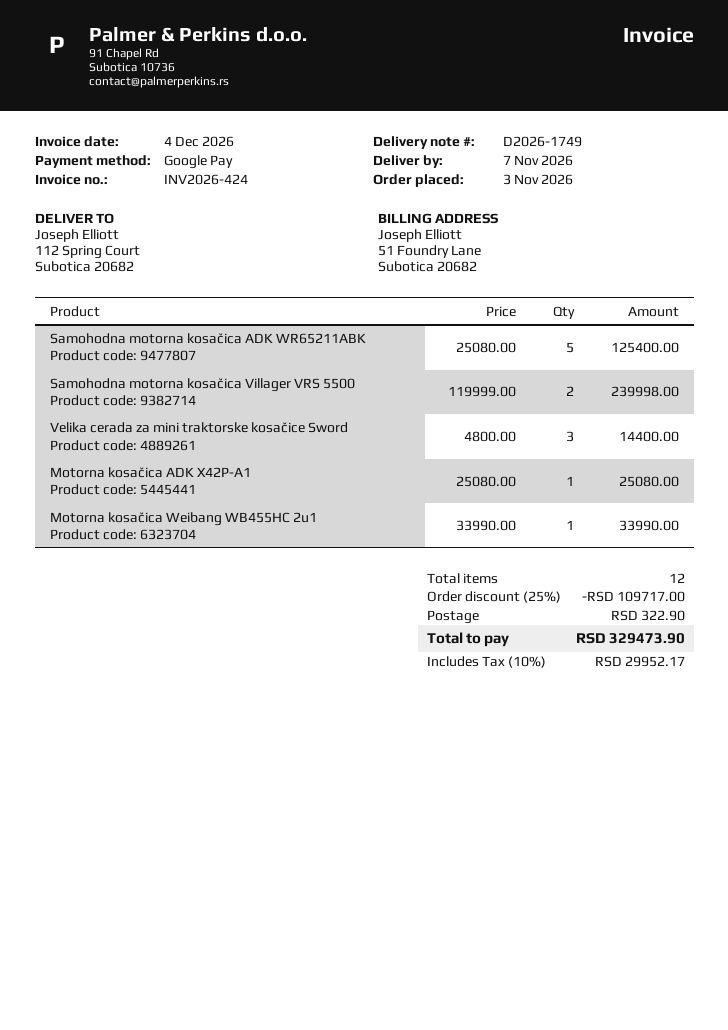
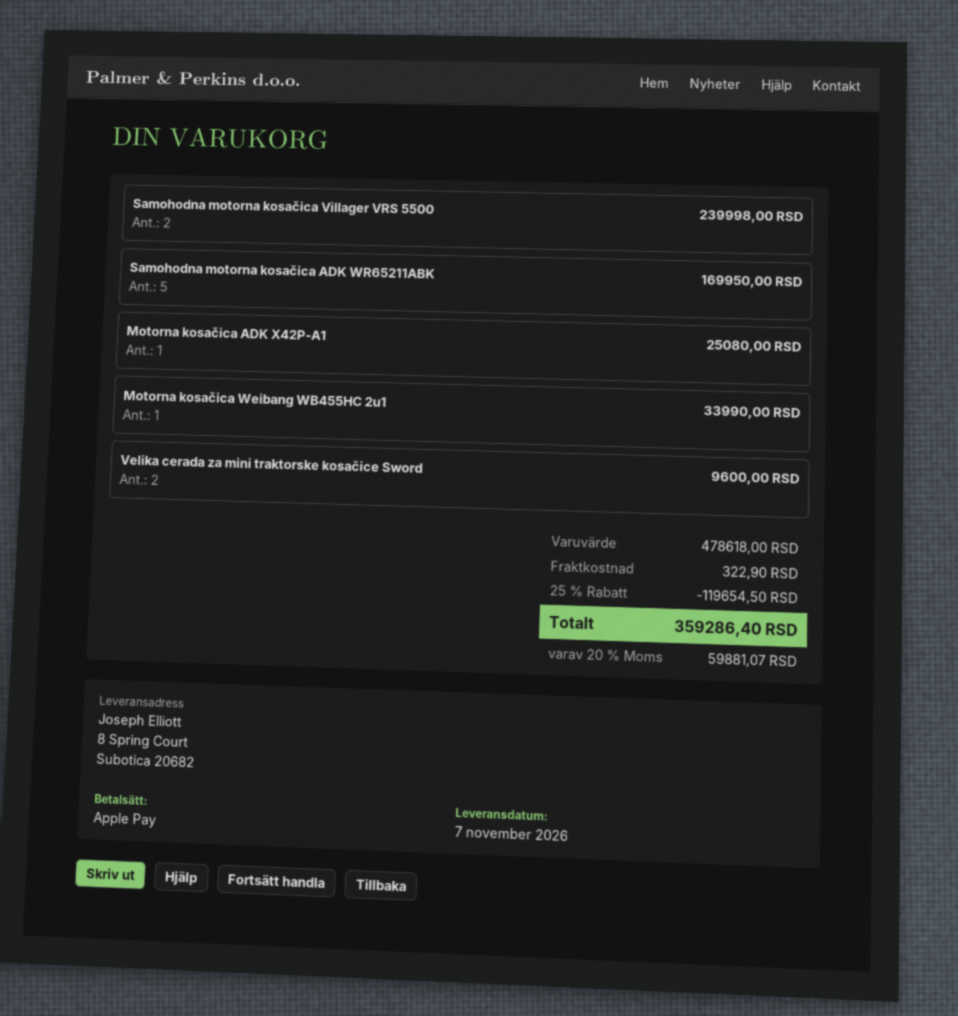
payment method: Google Pay -> Apple Pay
ship to: 112 Spring Court, Subotica 20682 -> 8 Spring Court, Subotica 20682
Samohodna motorna kosačica ADK WR65211ABK: 5 for 125400.00 -> 5 for 169950.00
Velika cerada za mini traktorske kosačice Sword: 3 for 14400.00 -> 2 for 9600.00
discount: 25% = 109717.00 -> 25% = 119654.50
tax: 10% = 29952.17 -> 20% = 59881.07
total: 329473.90 -> 359286.40

